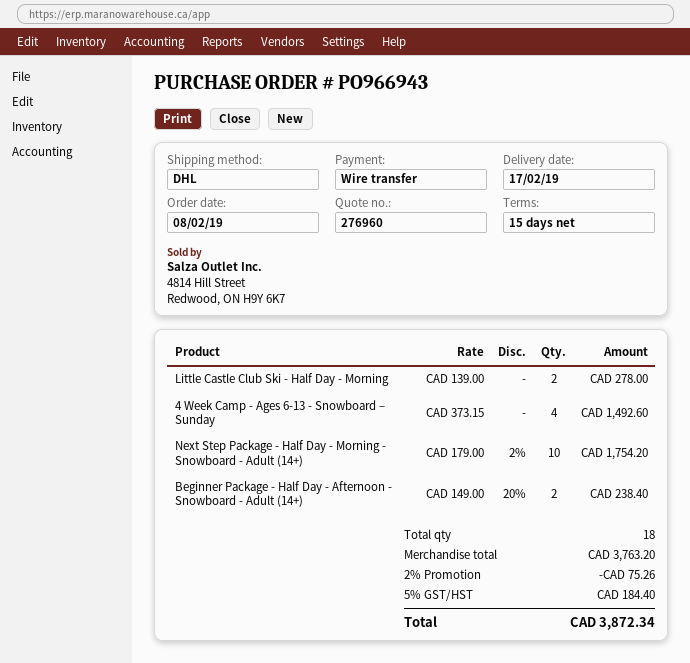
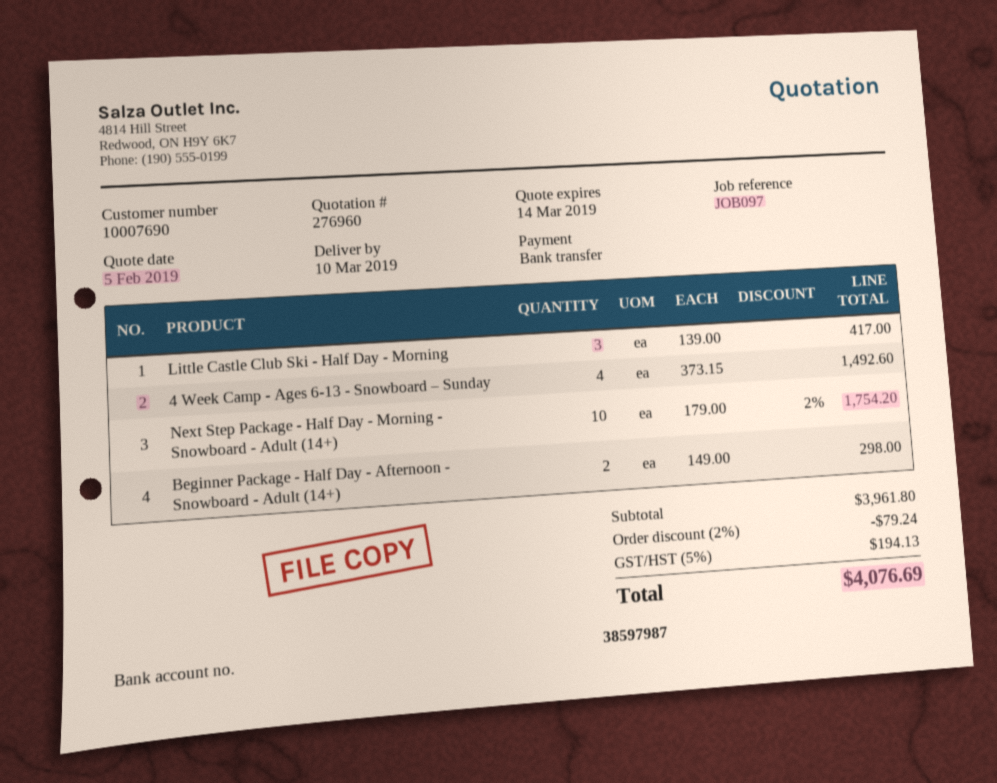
delivery date: 2019-02-17 -> 2019-03-10
Little Castle Club Ski - Half Day - Morning: 2 x 139.00 = 278.00 -> 3 x 139.00 = 417.00
Beginner Package - Half Day - Afternoon - Snowboard - Adult (14+): 2 x 149.00 - 20% = 238.40 -> 2 x 149.00 = 298.00
subtotal: 3763.20 -> 3961.80
discount: 2% = 75.26 -> 2% = 79.24
tax: 5% = 184.40 -> 5% = 194.13
total: 3872.34 -> 4076.69

